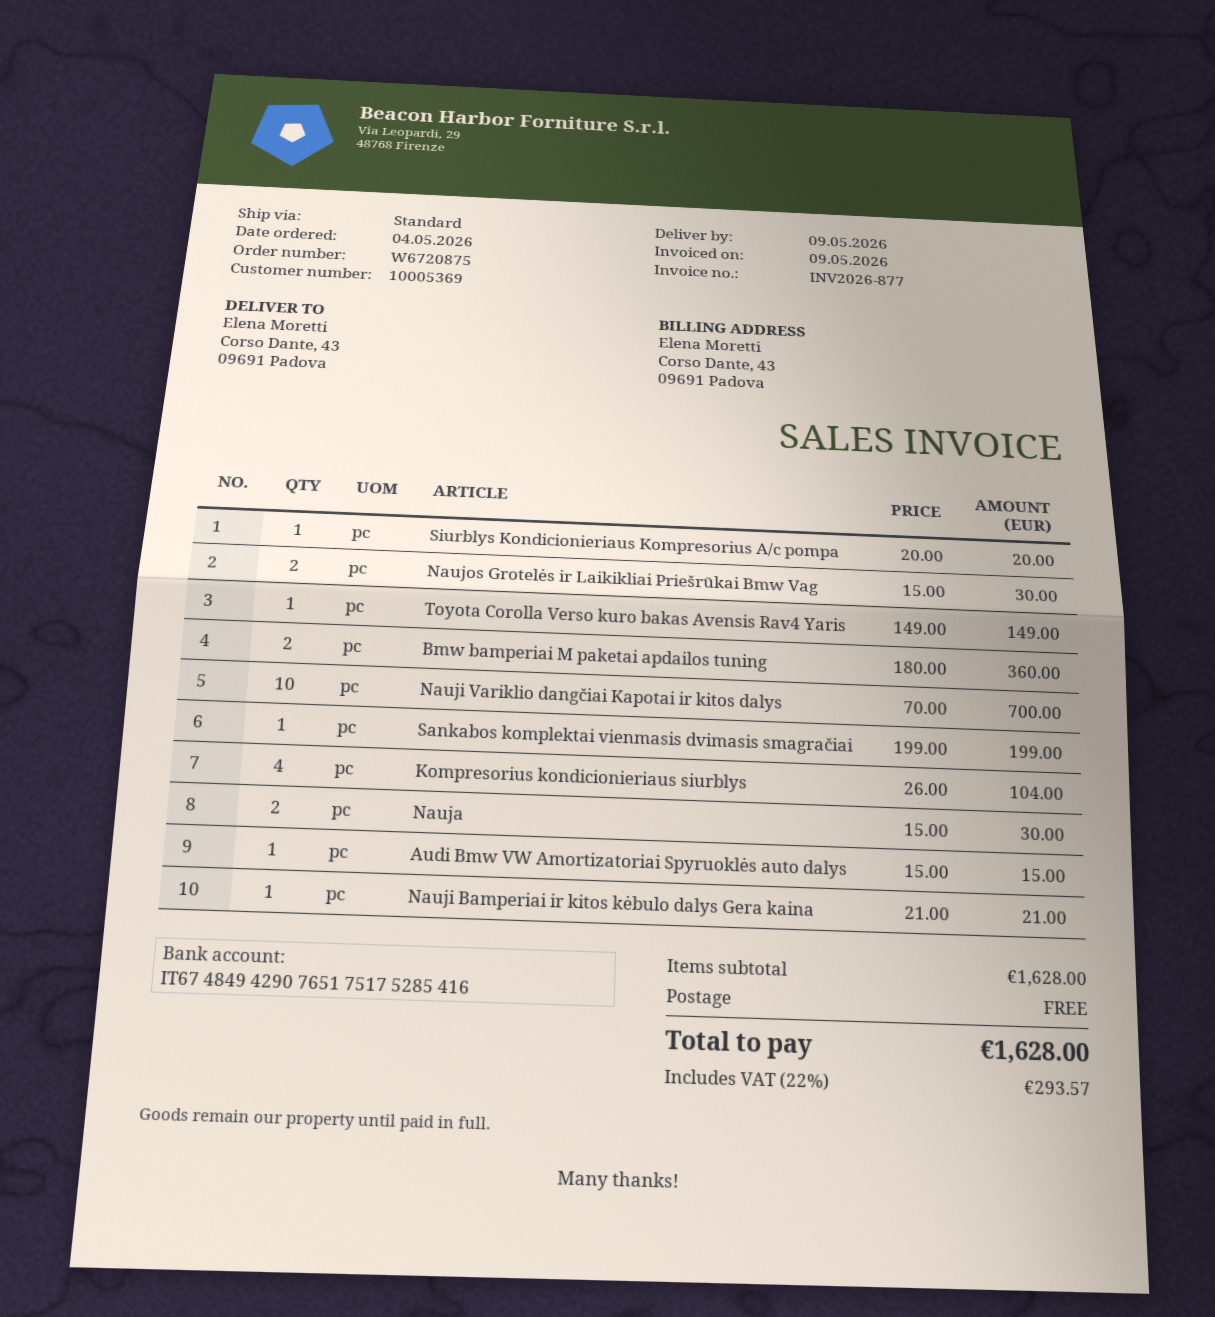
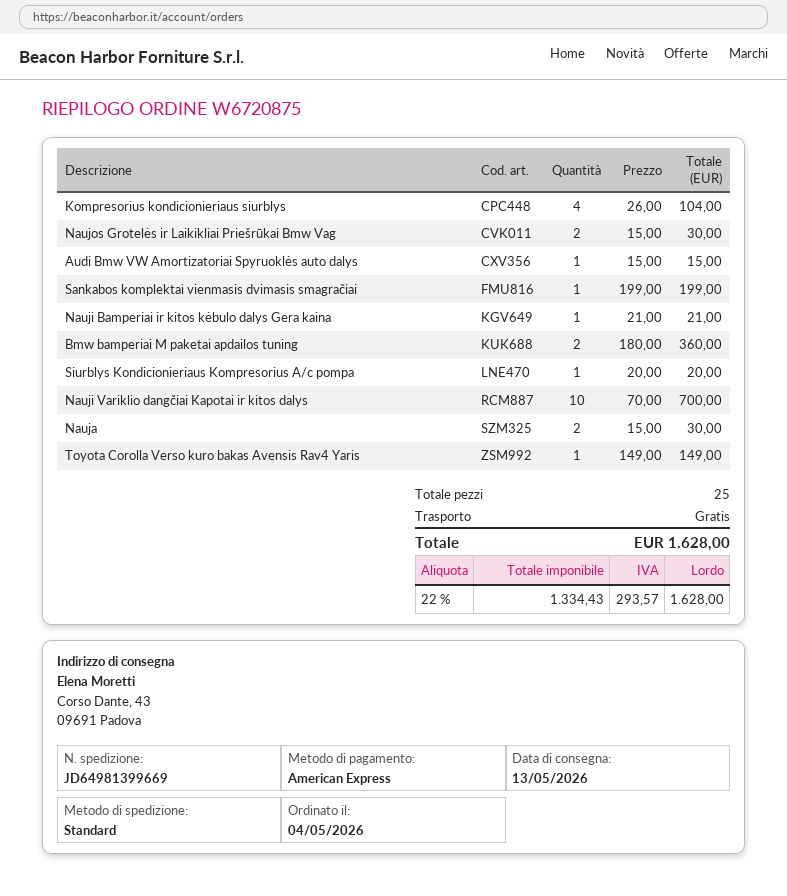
delivery date: 2026-05-09 -> 2026-05-13

